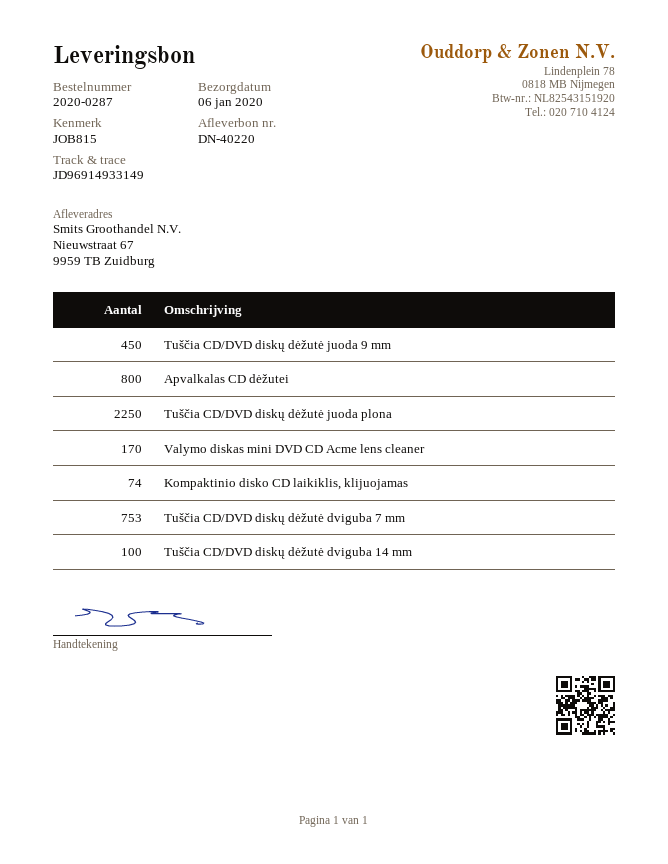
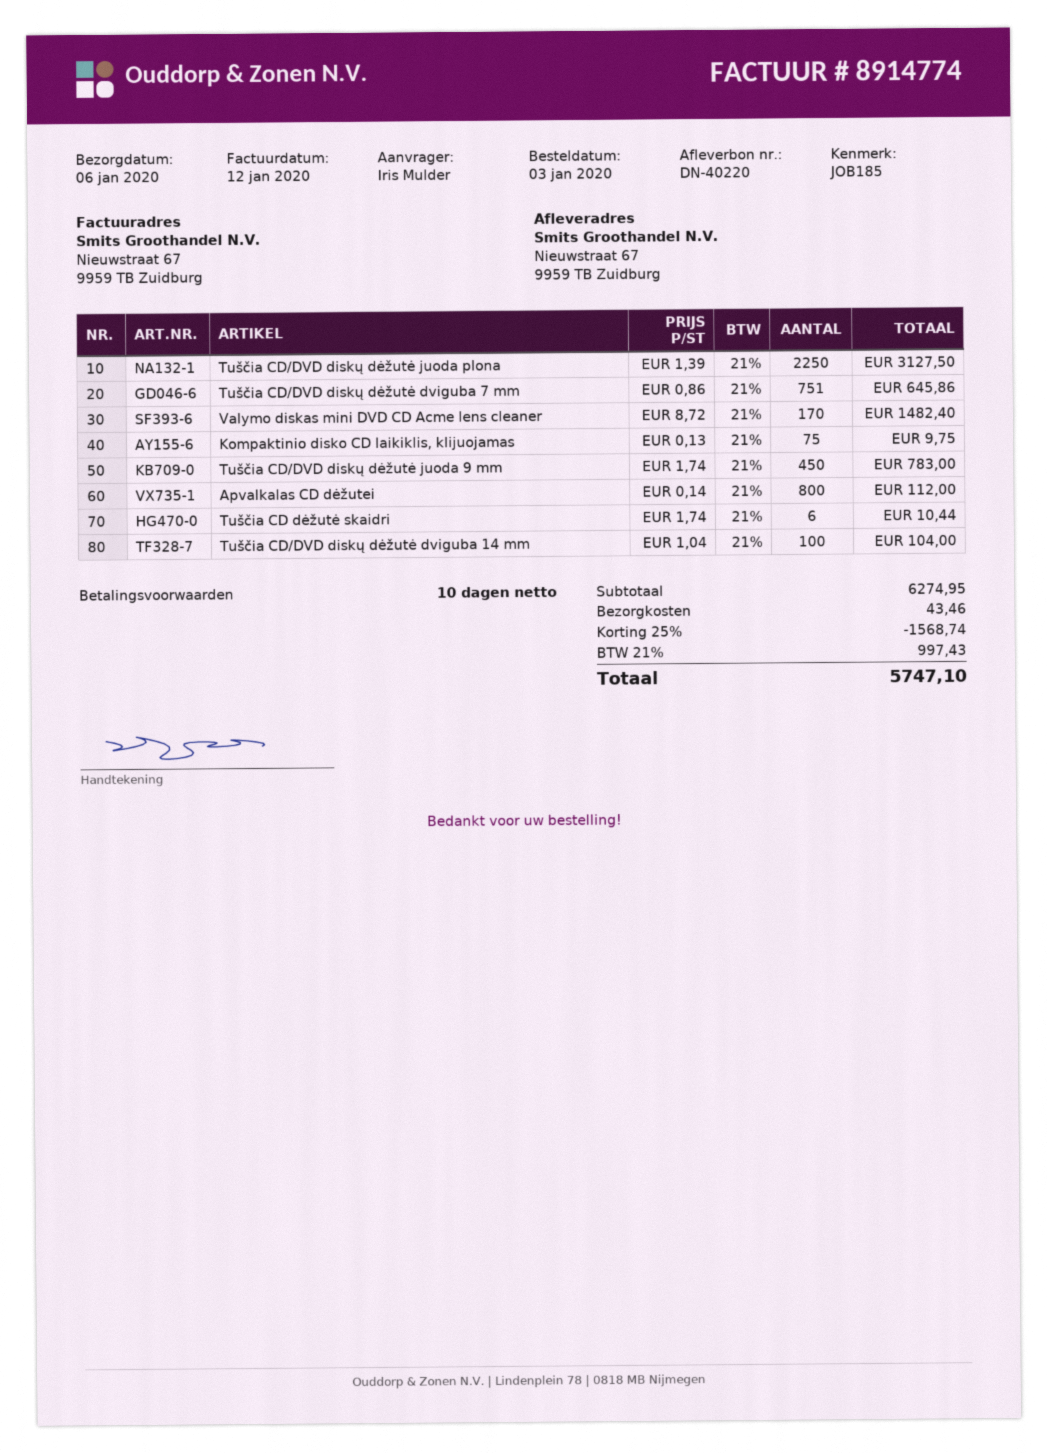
reference: JOB815 -> JOB185
Kompaktinio disko CD laikiklis, klijuojamas: 74 -> 75
Tuščia CD/DVD diskų dėžutė dviguba 7 mm: 753 -> 751
Tuščia CD dėžutė skaidri: none -> 6

